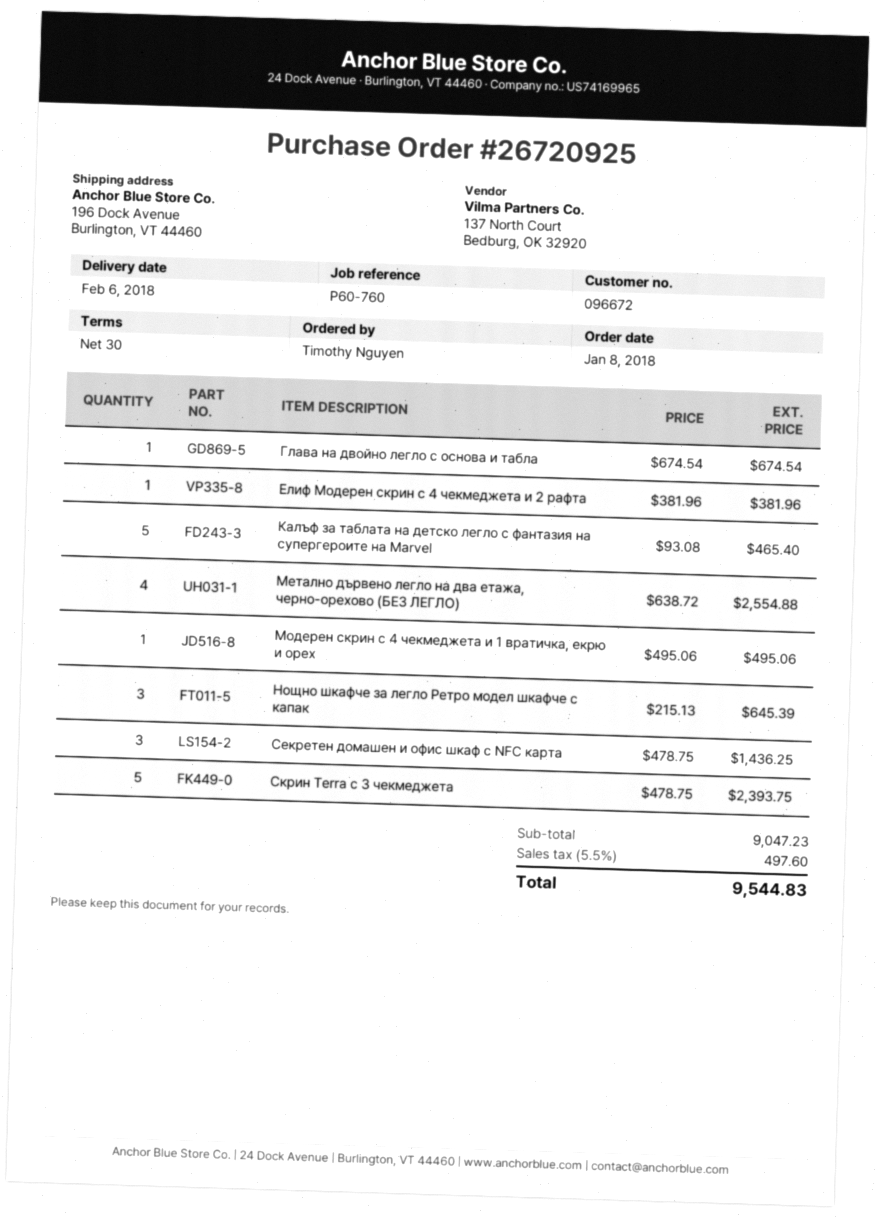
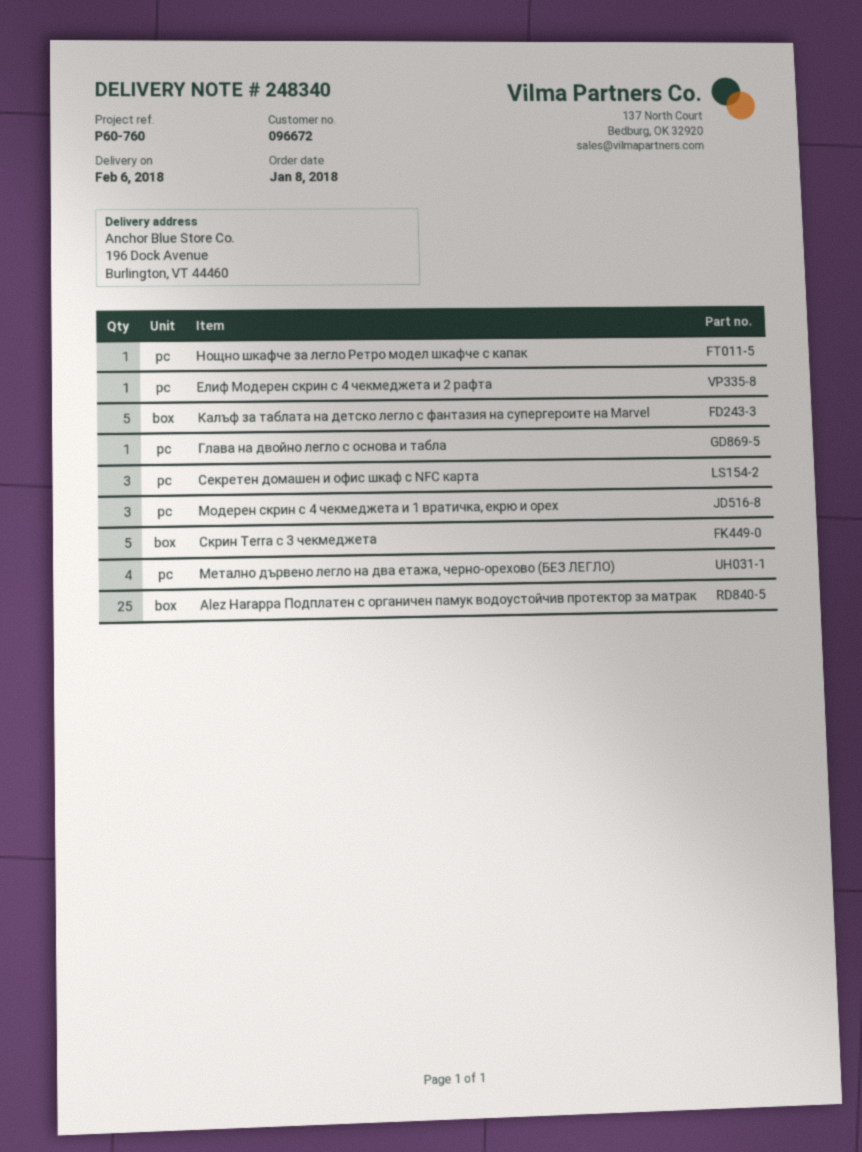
Модерен скрин с 4 чекмеджета и 1 вратичка, екрю и орех: 1 -> 3
Нощно шкафче за легло Ретро модел шкафче с капак: 3 -> 1
Alez Harappa Подплатен с органичен памук водоустойчив протектор за матрак: none -> 25

